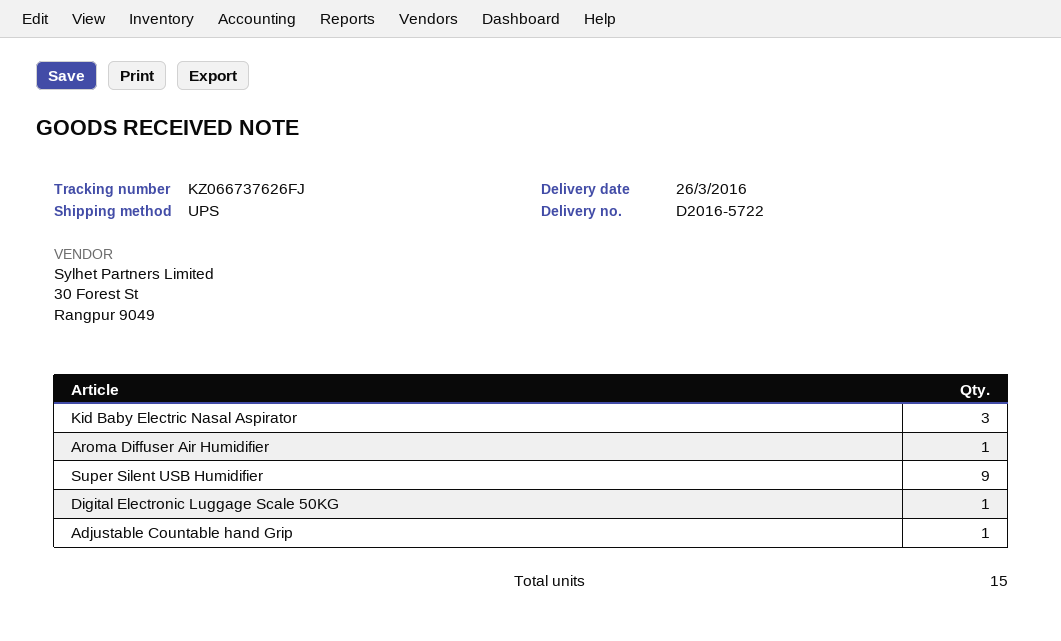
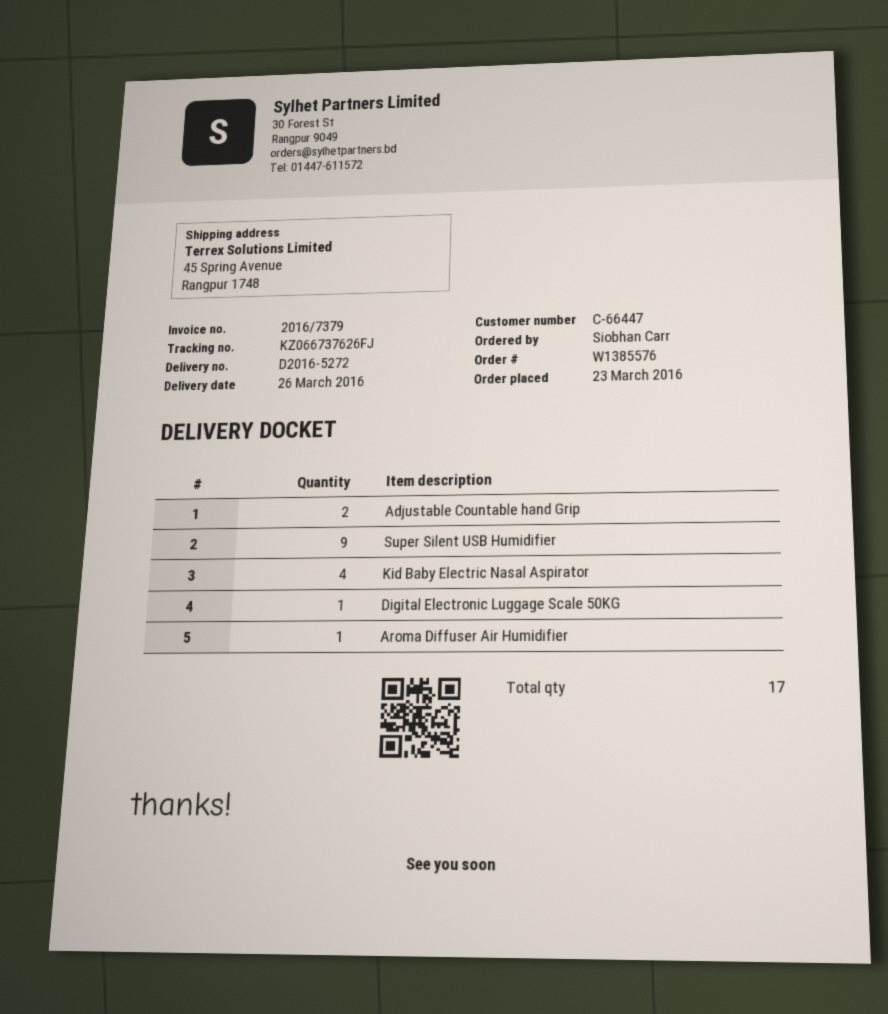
delivery note number: D2016-5722 -> D2016-5272
Kid Baby Electric Nasal Aspirator: 3 -> 4
Adjustable Countable hand Grip: 1 -> 2
total quantity: 15 -> 17

